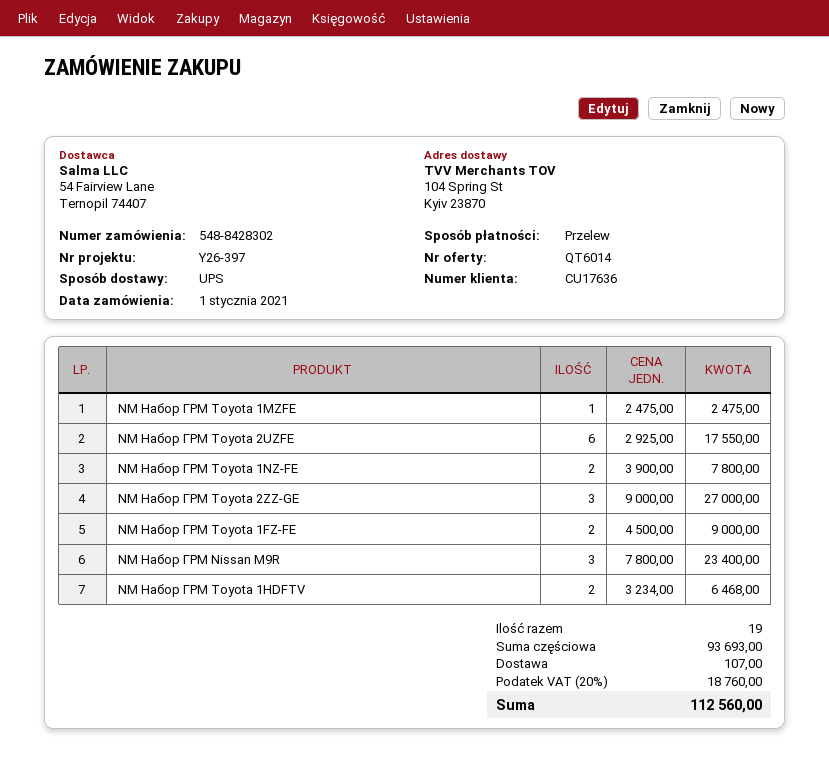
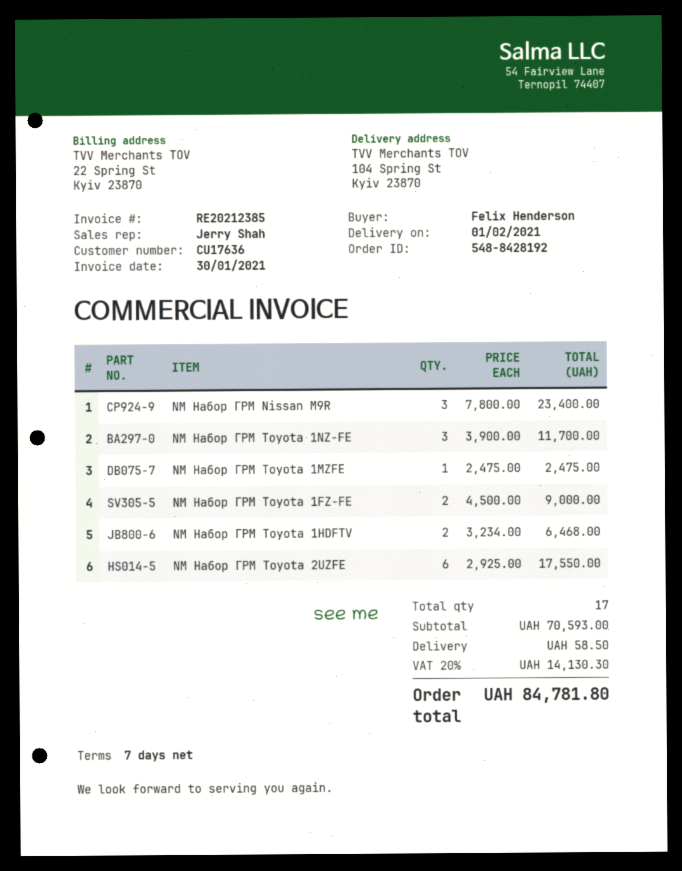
order number: 548-8428302 -> 548-8428192
NM Набор ГРМ Toyota 1NZ-FE: 2 x 3900.00 = 7800.00 -> 3 x 3900.00 = 11700.00
NM Набор ГРМ Toyota 2ZZ-GE: 3 x 9000.00 = 27000.00 -> none
total quantity: 19 -> 17
subtotal: 93693.00 -> 70593.00
shipping: 107.00 -> 58.50
tax: 20% = 18760.00 -> 20% = 14130.30
total: 112560.00 -> 84781.80

